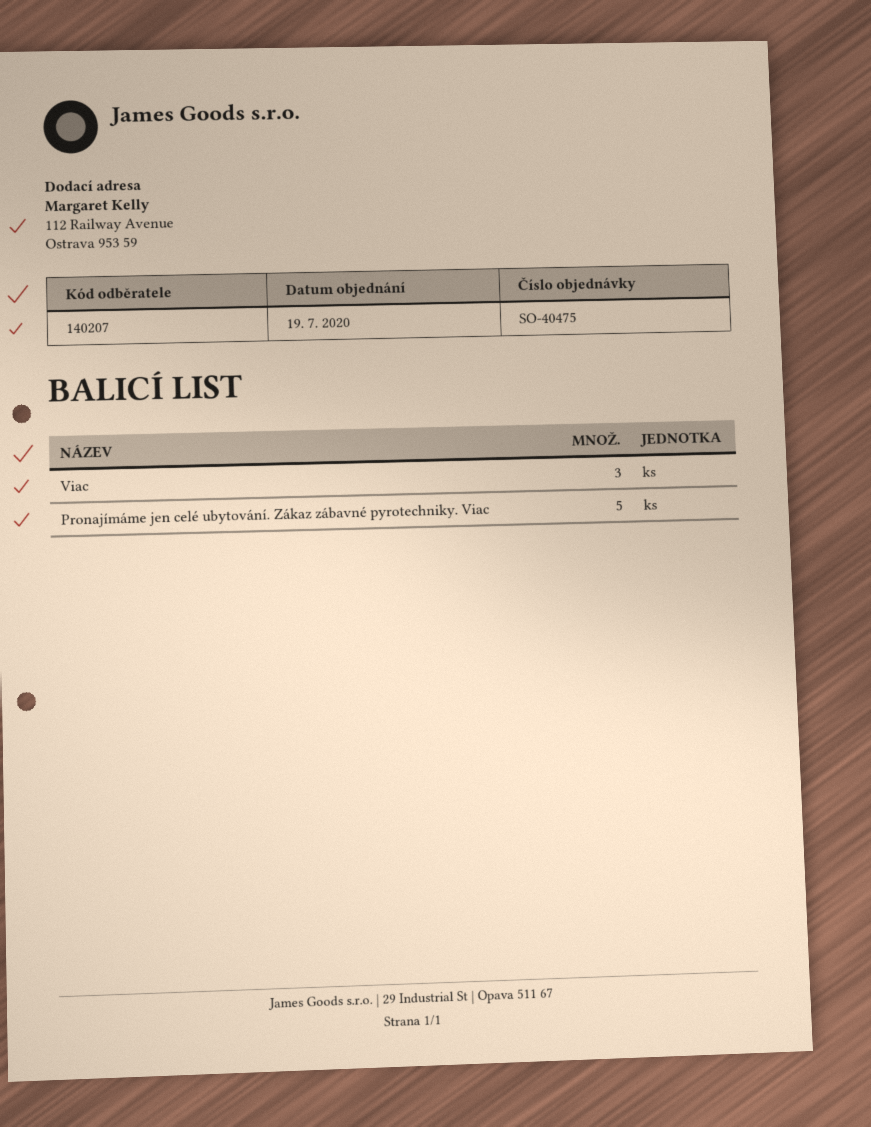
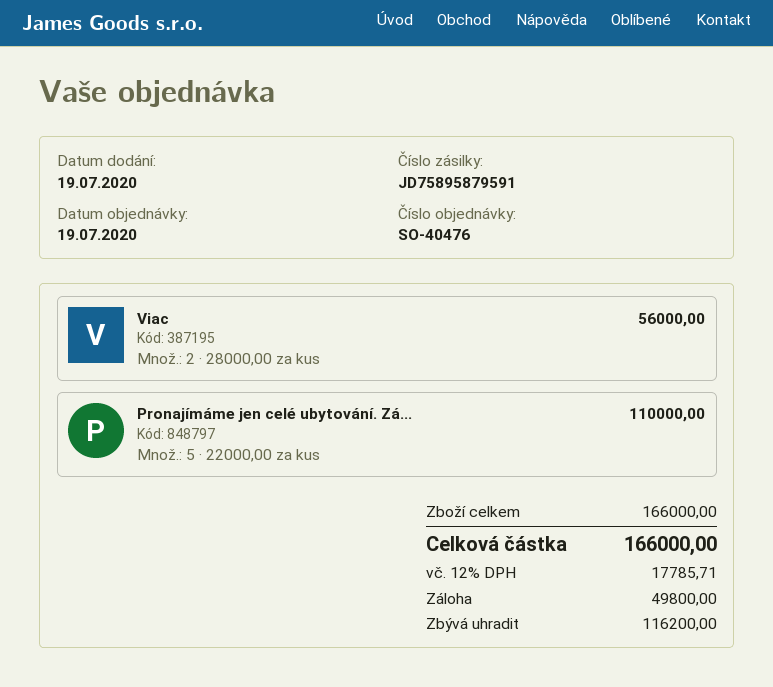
order number: SO-40475 -> SO-40476
Viac: 3 -> 2

